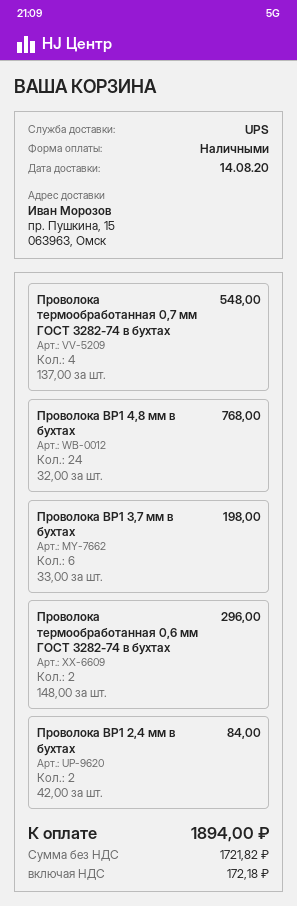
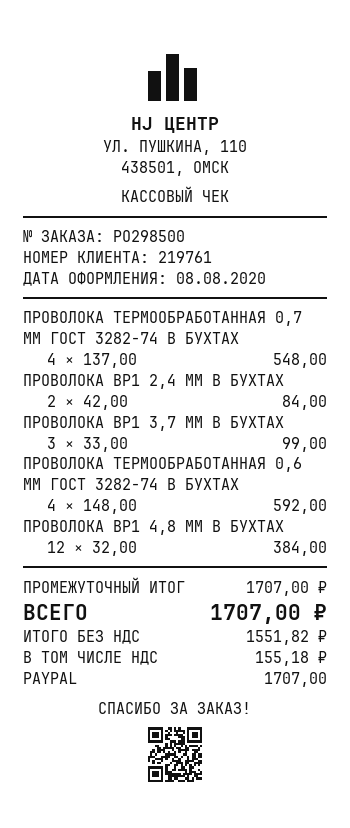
payment method: cash -> PayPal
Проволока ВР1 4,8 мм в бухтах: 24 x 32.00 = 768.00 -> 12 x 32.00 = 384.00
Проволока ВР1 3,7 мм в бухтах: 6 x 33.00 = 198.00 -> 3 x 33.00 = 99.00
Проволока термообработанная 0,6 мм ГОСТ 3282-74 в бухтах: 2 x 148.00 = 296.00 -> 4 x 148.00 = 592.00
net: 1721.82 -> 1551.82
tax: 172.18 -> 155.18
total: 1894.00 -> 1707.00

